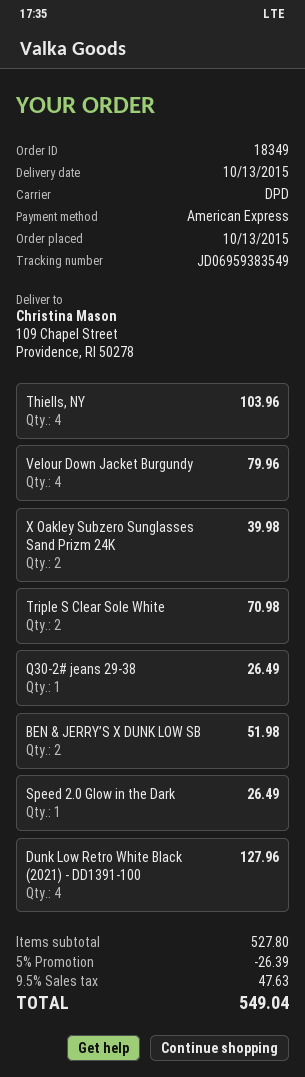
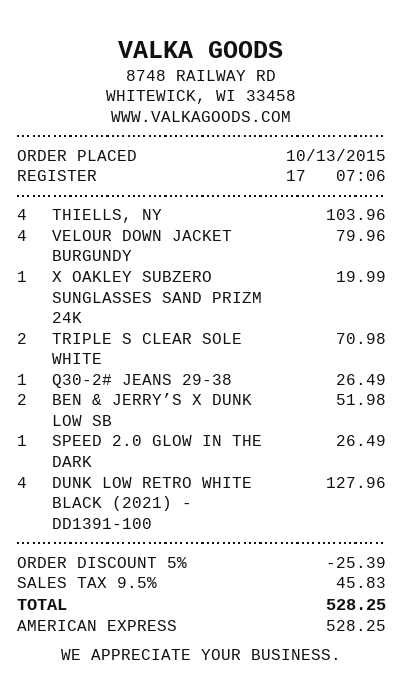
X Oakley Subzero Sunglasses Sand Prizm 24K: 2 for 39.98 -> 1 for 19.99
discount: 5% = 26.39 -> 5% = 25.39
tax: 9.5% = 47.63 -> 9.5% = 45.83
total: 549.04 -> 528.25

